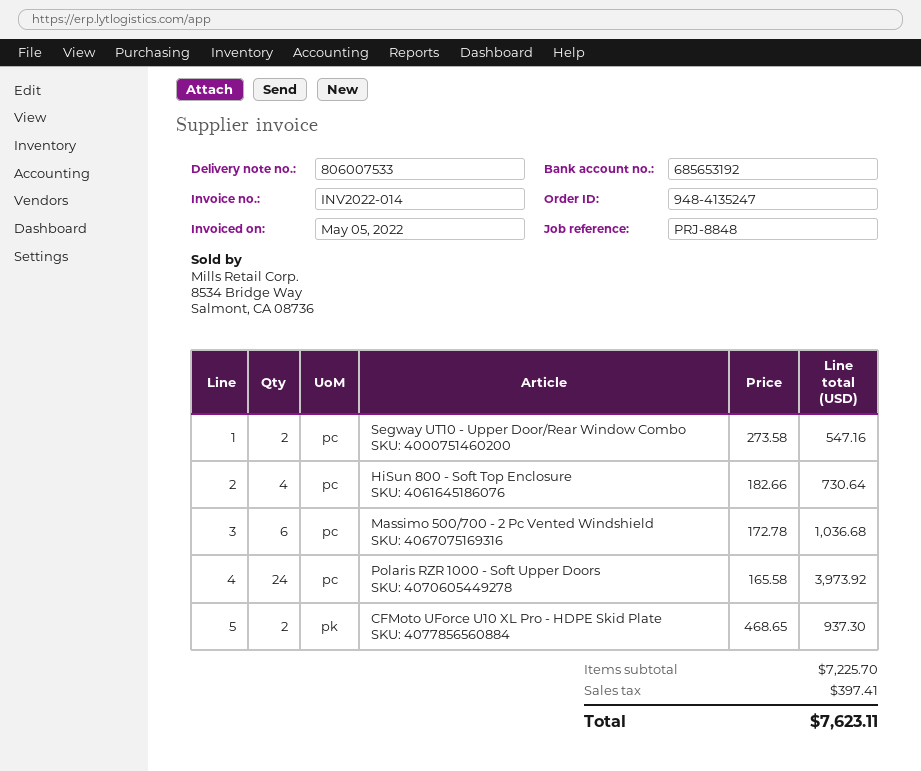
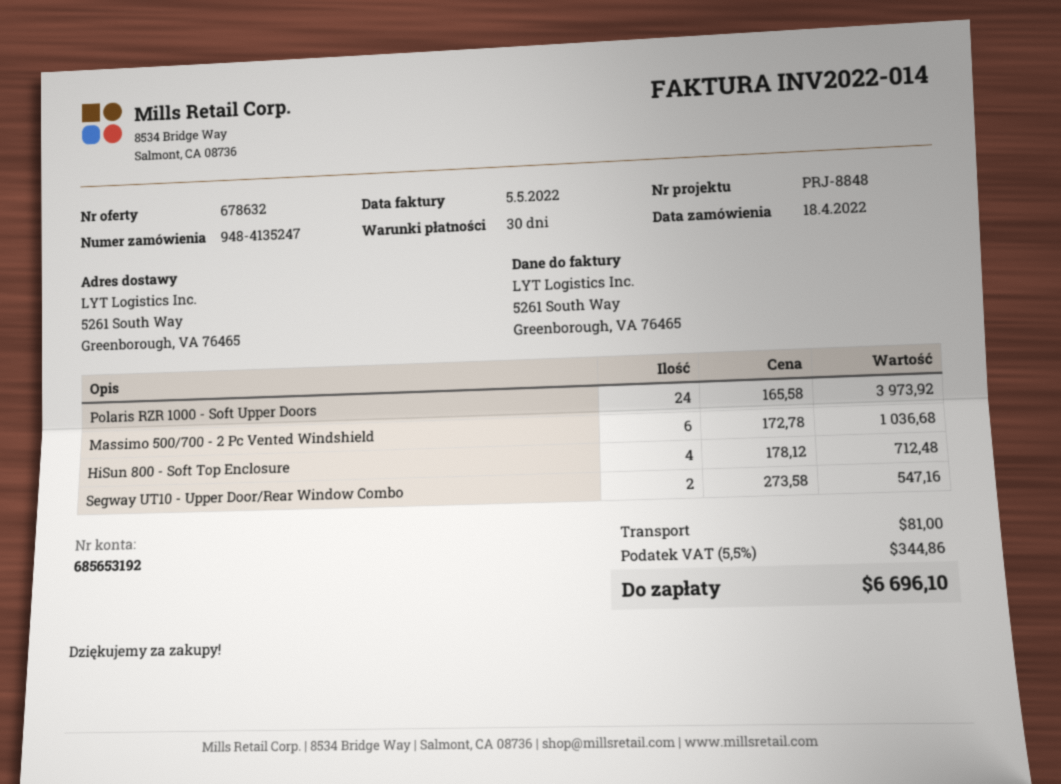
HiSun 800 - Soft Top Enclosure: 4 x 182.66 = 730.64 -> 4 x 178.12 = 712.48
CFMoto UForce U10 XL Pro - HDPE Skid Plate: 2 x 468.65 = 937.30 -> none
shipping: none -> 81.00
tax: 397.41 -> 344.86
total: 7623.11 -> 6696.10

